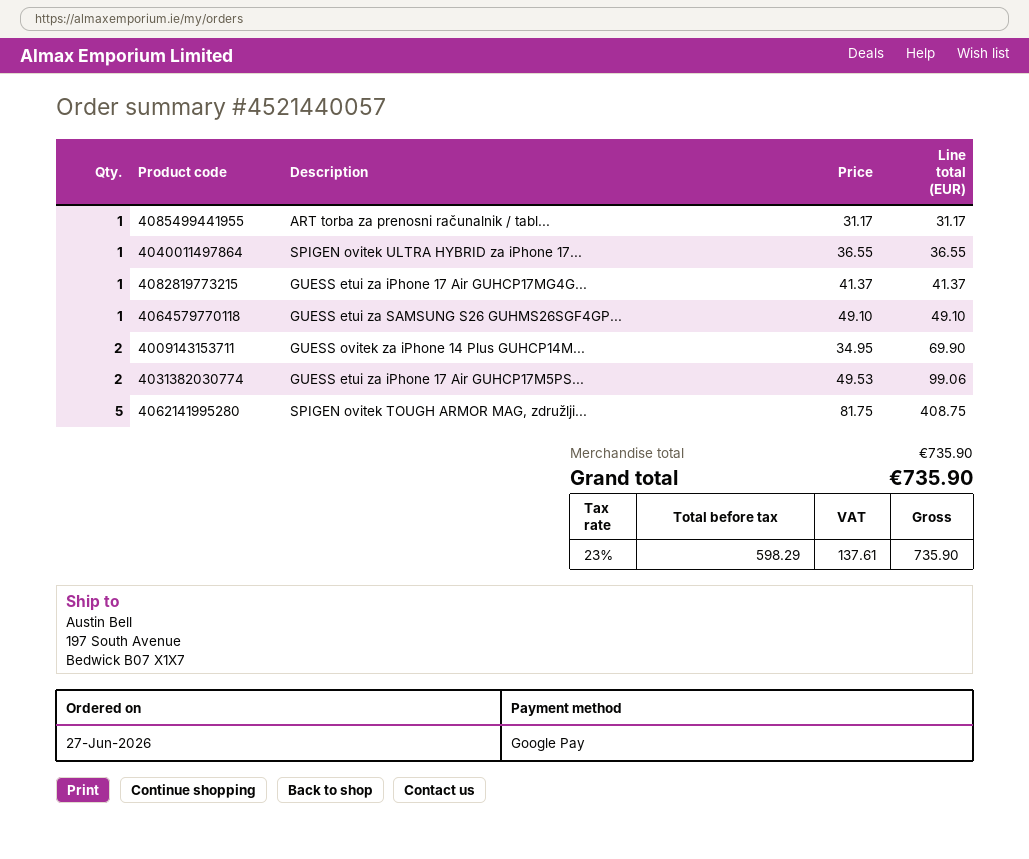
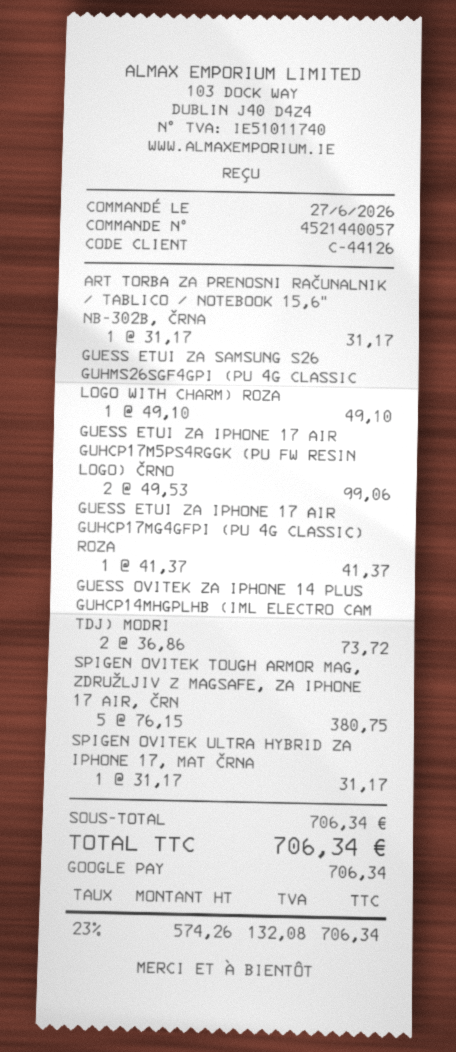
SPIGEN ovitek ULTRA HYBRID za iPhone 17...: 1 x 36.55 = 36.55 -> 1 x 31.17 = 31.17
GUESS ovitek za iPhone 14 Plus GUHCP14M...: 2 x 34.95 = 69.90 -> 2 x 36.86 = 73.72
SPIGEN ovitek TOUGH ARMOR MAG, združlji...: 5 x 81.75 = 408.75 -> 5 x 76.15 = 380.75
subtotal: 735.90 -> 706.34
net: 598.29 -> 574.26
tax: 23% = 137.61 -> 23% = 132.08
total: 735.90 -> 706.34

